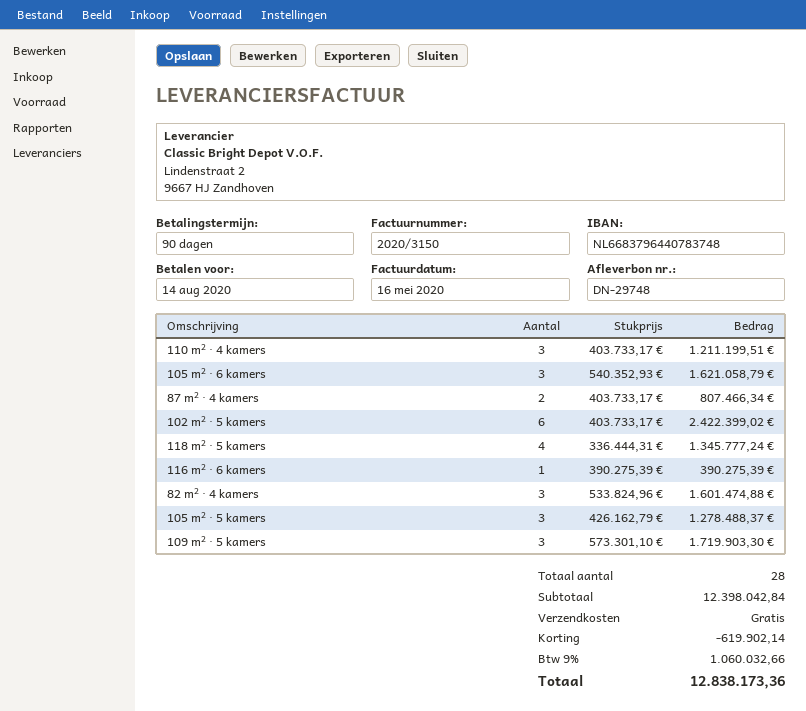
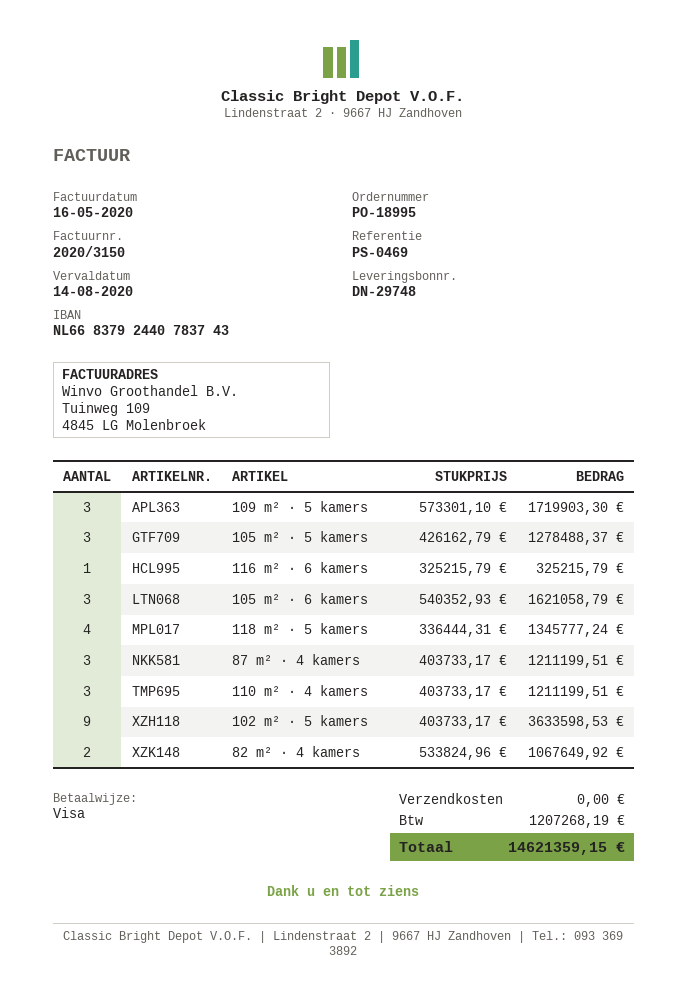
bank account: NL6683796440783748 -> NL6683792440783743
87 m² · 4 kamers: 2 x 403733.17 = 807466.34 -> 3 x 403733.17 = 1211199.51
102 m² · 5 kamers: 6 x 403733.17 = 2422399.02 -> 9 x 403733.17 = 3633598.53
116 m² · 6 kamers: 1 x 390275.39 = 390275.39 -> 1 x 325215.79 = 325215.79
82 m² · 4 kamers: 3 x 533824.96 = 1601474.88 -> 2 x 533824.96 = 1067649.92
discount: 619902.14 -> none
tax: 1060032.66 -> 1207268.19
total: 12838173.36 -> 14621359.15

